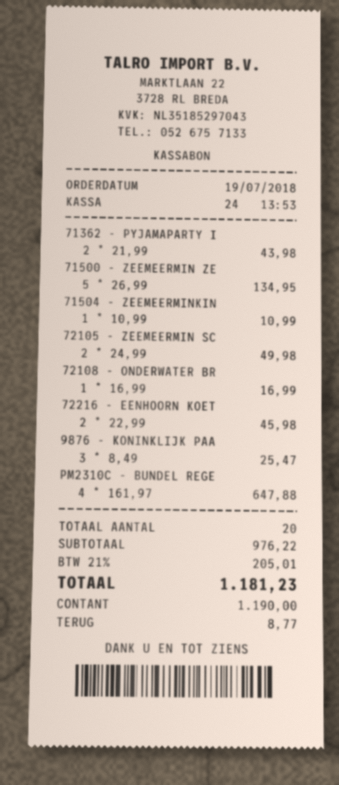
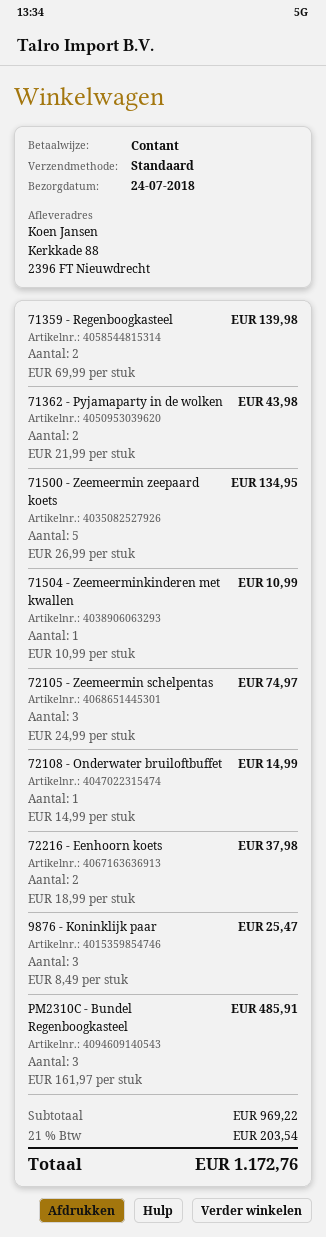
72105 - ZEEMEERMIN SC: 2 x 24.99 = 49.98 -> 3 x 24.99 = 74.97
72108 - ONDERWATER BR: 1 x 16.99 = 16.99 -> 1 x 14.99 = 14.99
72216 - EENHOORN KOET: 2 x 22.99 = 45.98 -> 2 x 18.99 = 37.98
PM2310C - BUNDEL REGE: 4 x 161.97 = 647.88 -> 3 x 161.97 = 485.91
71359 - Regenboogkasteel: none -> 2 x 69.99 = 139.98
subtotal: 976.22 -> 969.22
tax: 21% = 205.01 -> 21% = 203.54
total: 1181.23 -> 1172.76

